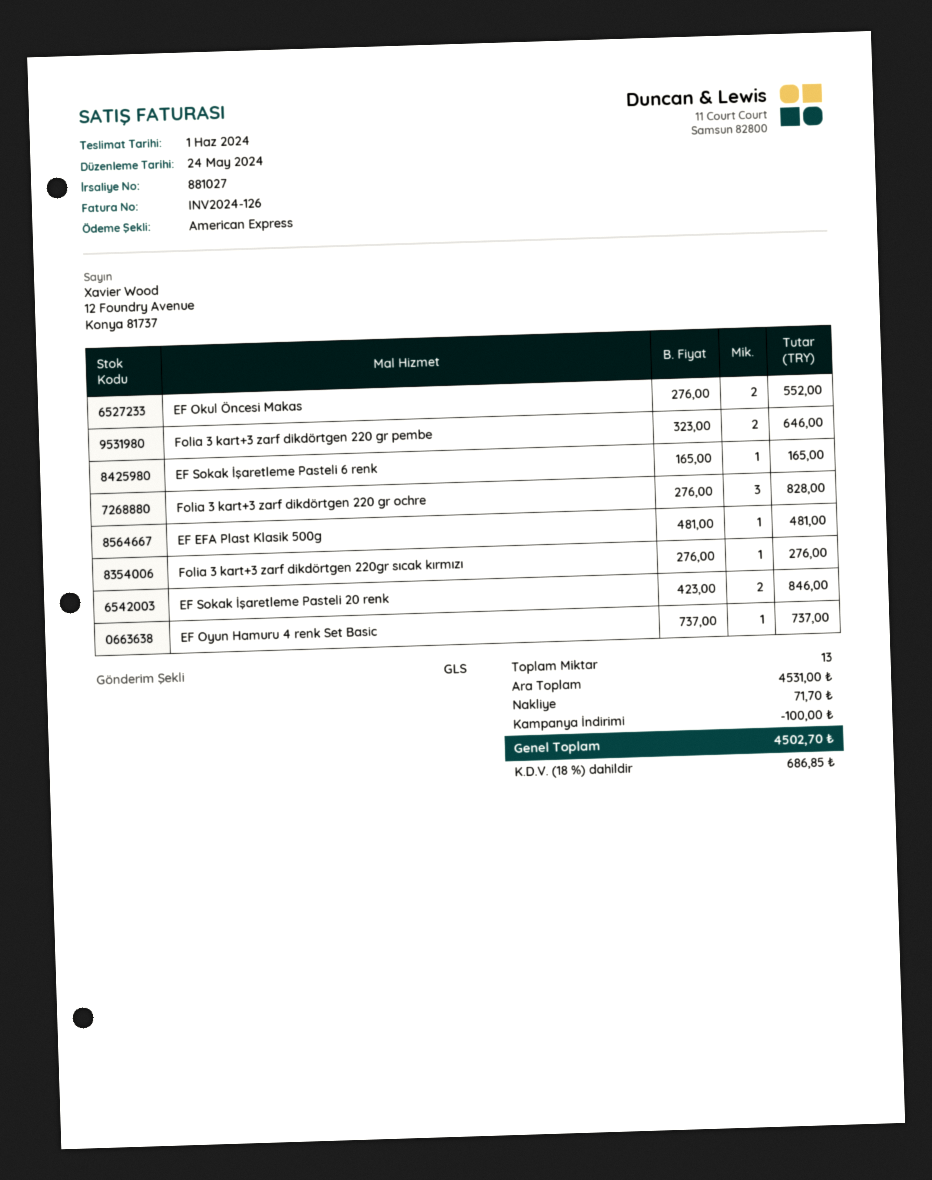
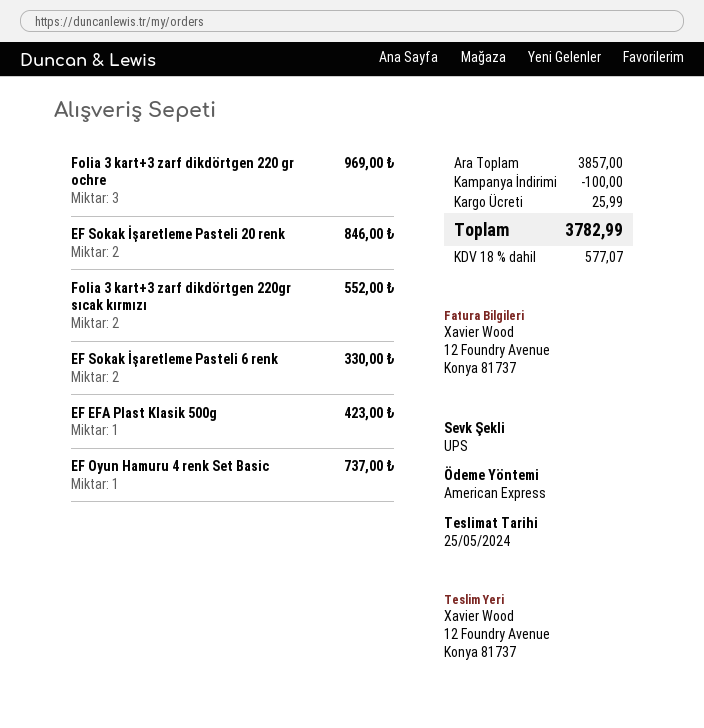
delivery date: 2024-06-01 -> 2024-05-25
shipping method: GLS -> UPS
EF Okul Öncesi Makas: 2 for 552.00 -> none
Folia 3 kart+3 zarf dikdörtgen 220 gr pembe: 2 for 646.00 -> none
EF Sokak İşaretleme Pasteli 6 renk: 1 for 165.00 -> 2 for 330.00
Folia 3 kart+3 zarf dikdörtgen 220 gr ochre: 3 for 828.00 -> 3 for 969.00
EF EFA Plast Klasik 500g: 1 for 481.00 -> 1 for 423.00
Folia 3 kart+3 zarf dikdörtgen 220gr sıcak kırmızı: 1 for 276.00 -> 2 for 552.00
subtotal: 4531.00 -> 3857.00
shipping: 71.70 -> 25.99
tax: 18% = 686.85 -> 18% = 577.07
total: 4502.70 -> 3782.99

